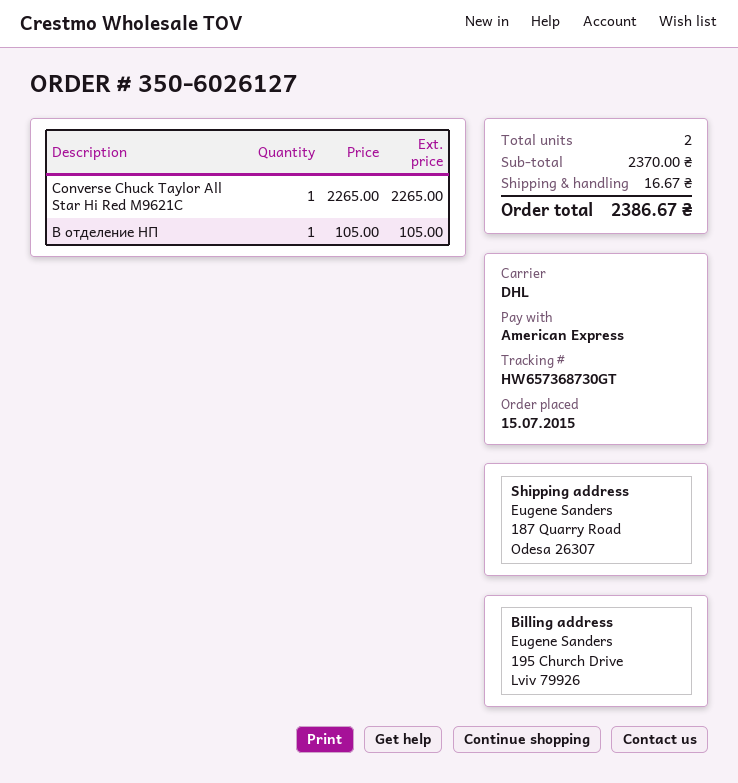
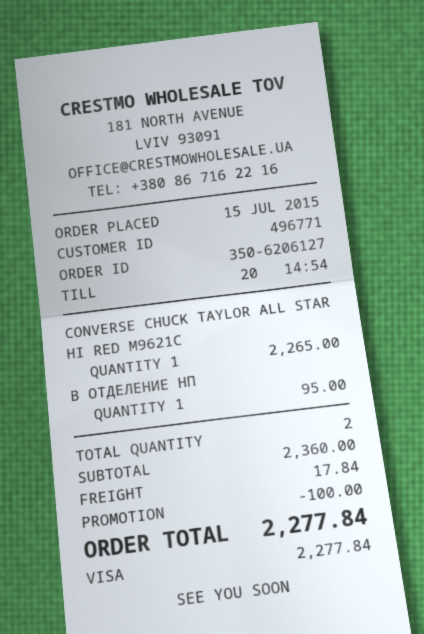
order number: 350-6026127 -> 350-6206127
payment method: American Express -> Visa
В отделение НП: 1 for 105.00 -> 1 for 95.00
subtotal: 2370.00 -> 2360.00
discount: none -> 100.00
shipping: 16.67 -> 17.84
total: 2386.67 -> 2277.84

